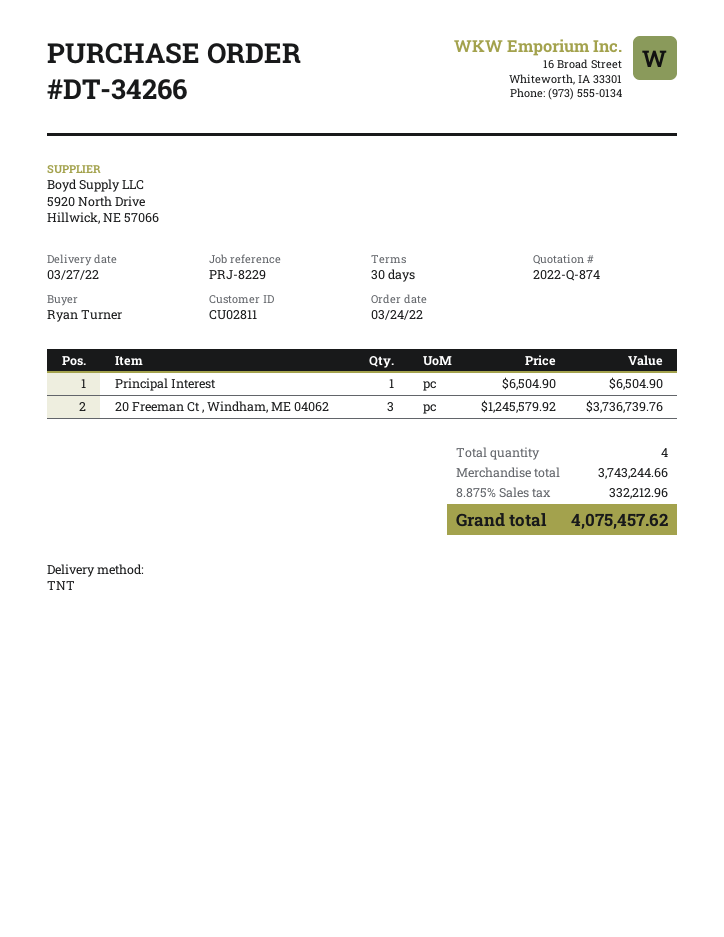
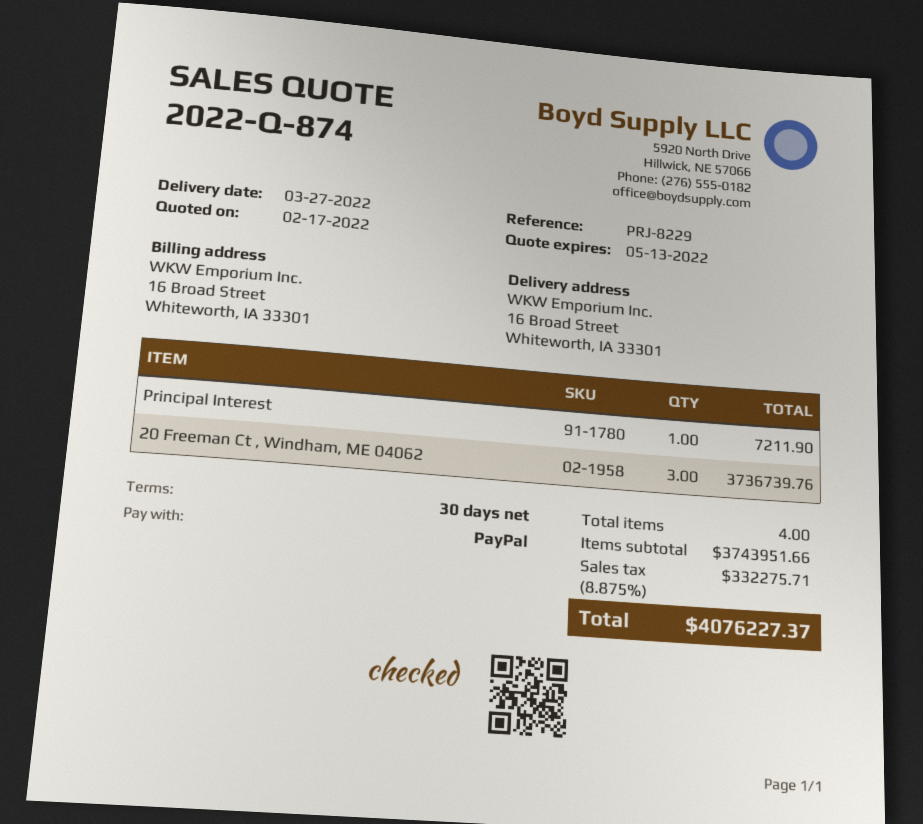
Principal Interest: 1 for 6504.90 -> 1 for 7211.90
subtotal: 3743244.66 -> 3743951.66
tax: 8.875% = 332212.96 -> 8.875% = 332275.71
total: 4075457.62 -> 4076227.37

